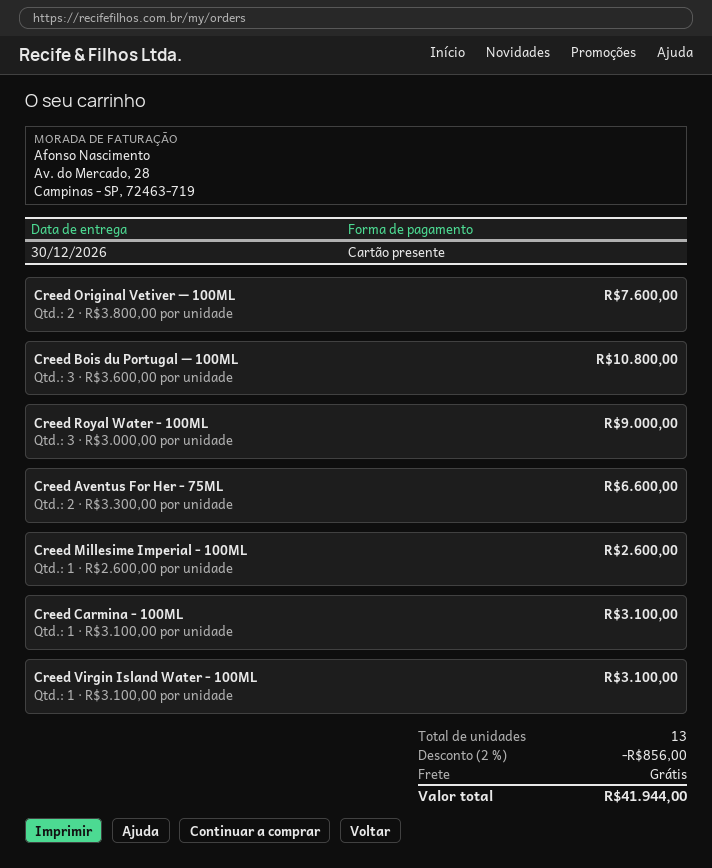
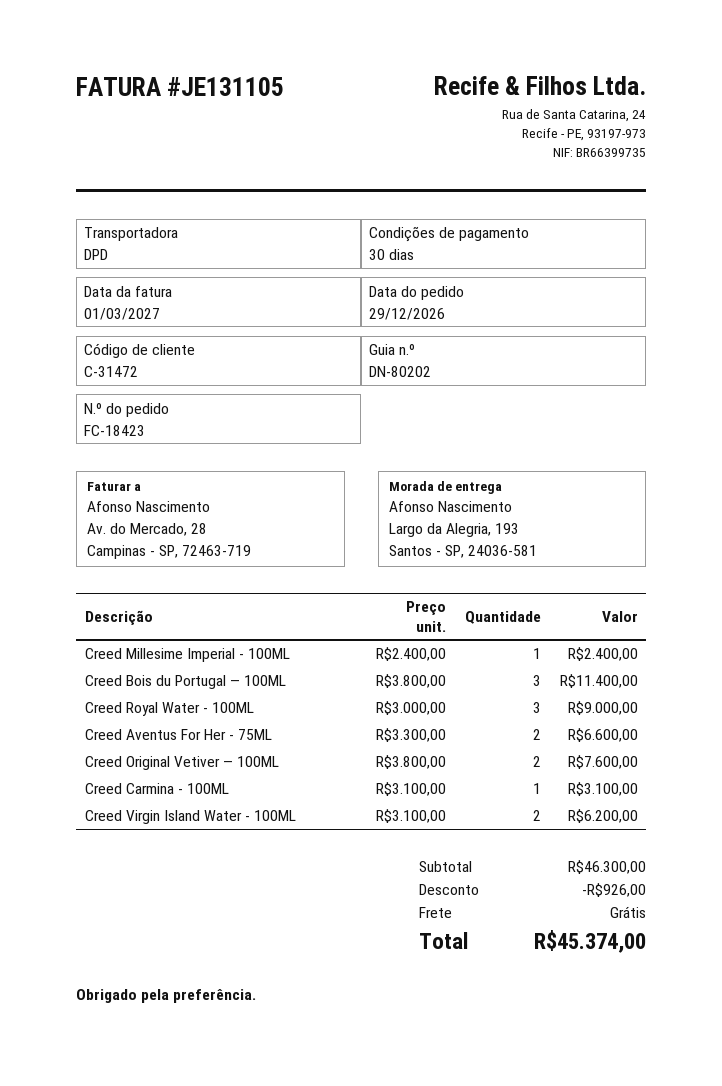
Creed Bois du Portugal — 100ML: 3 x 3600.00 = 10800.00 -> 3 x 3800.00 = 11400.00
Creed Millesime Imperial - 100ML: 1 x 2600.00 = 2600.00 -> 1 x 2400.00 = 2400.00
Creed Virgin Island Water - 100ML: 1 x 3100.00 = 3100.00 -> 2 x 3100.00 = 6200.00
discount: 856.00 -> 926.00
total: 41944.00 -> 45374.00

